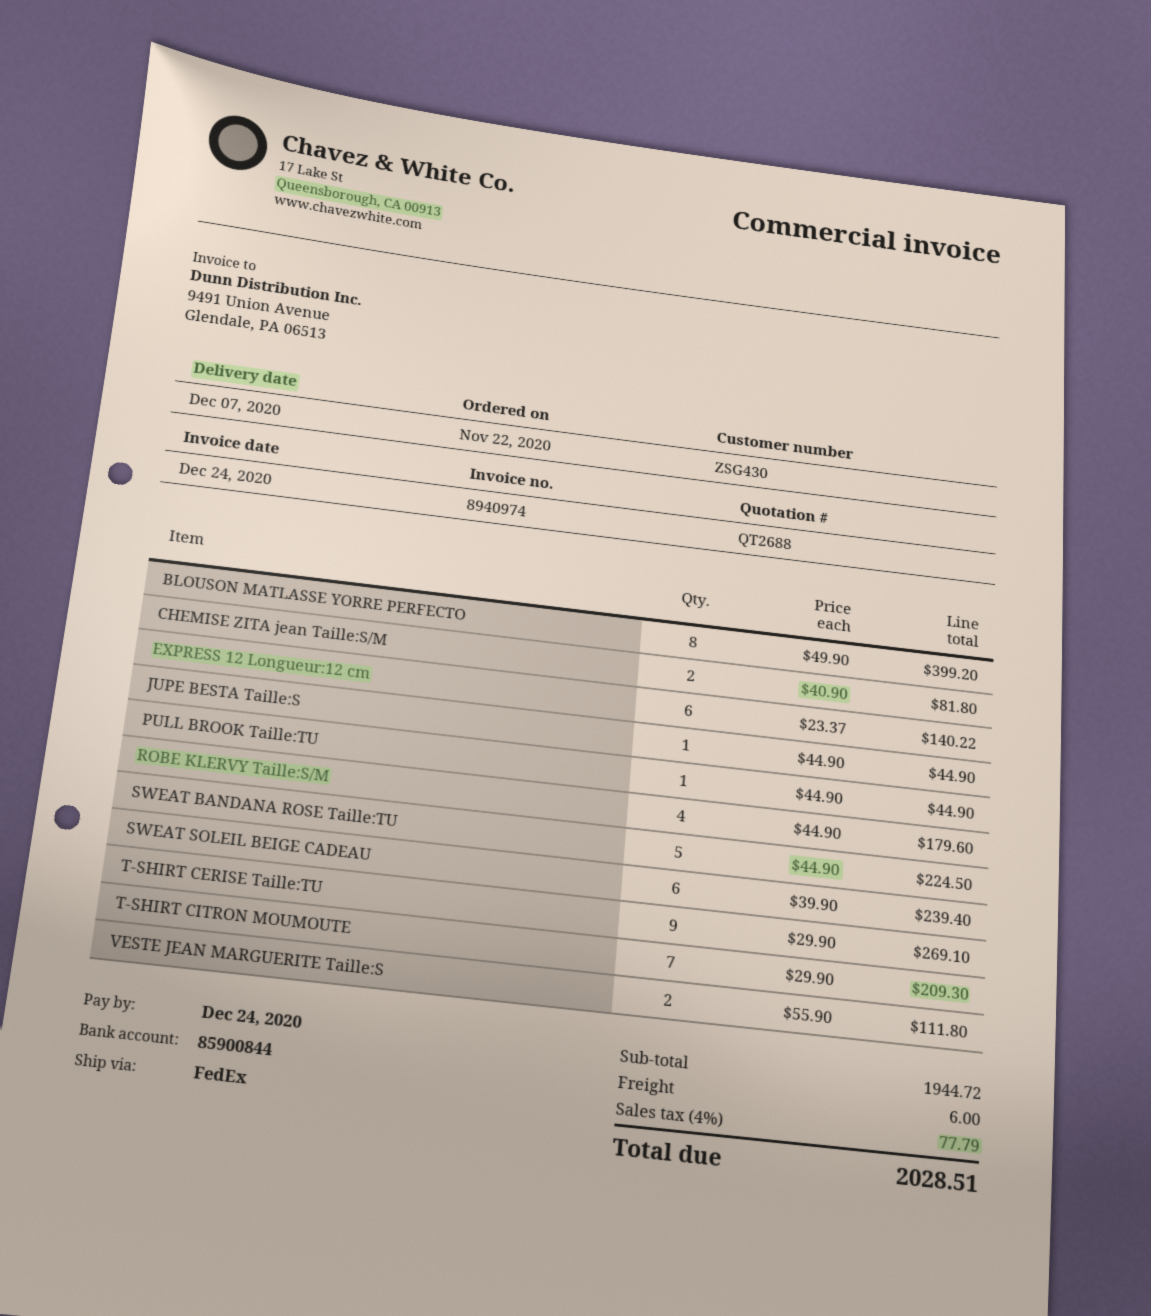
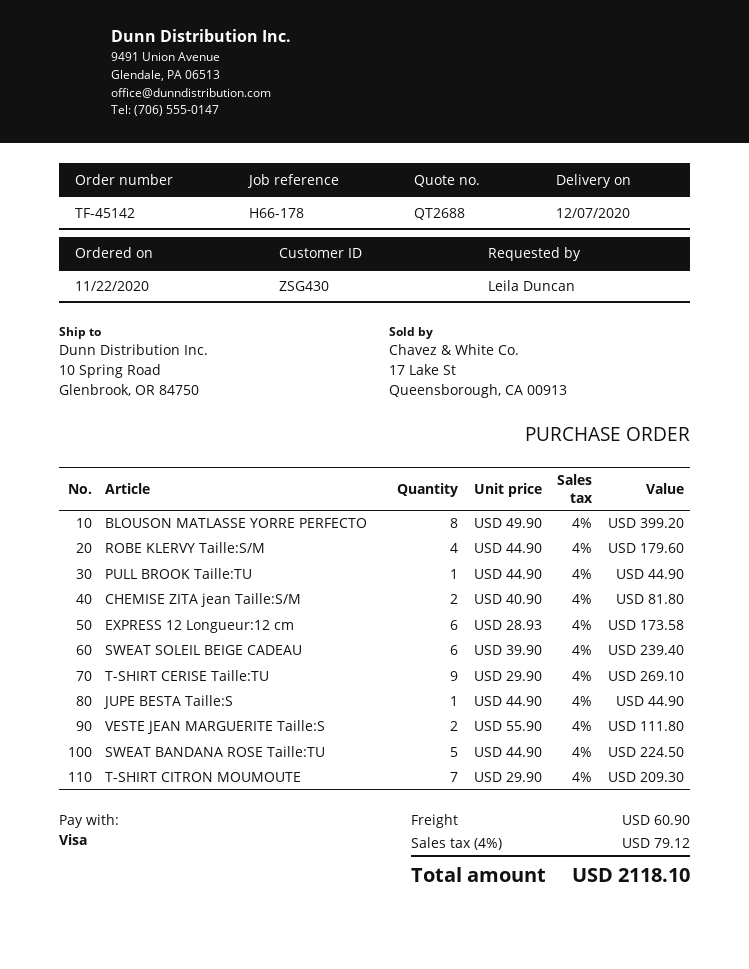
EXPRESS 12 Longueur:12 cm: 6 x 23.37 = 140.22 -> 6 x 28.93 = 173.58
shipping: 6.00 -> 60.90
tax: 4% = 77.79 -> 4% = 79.12
total: 2028.51 -> 2118.10

